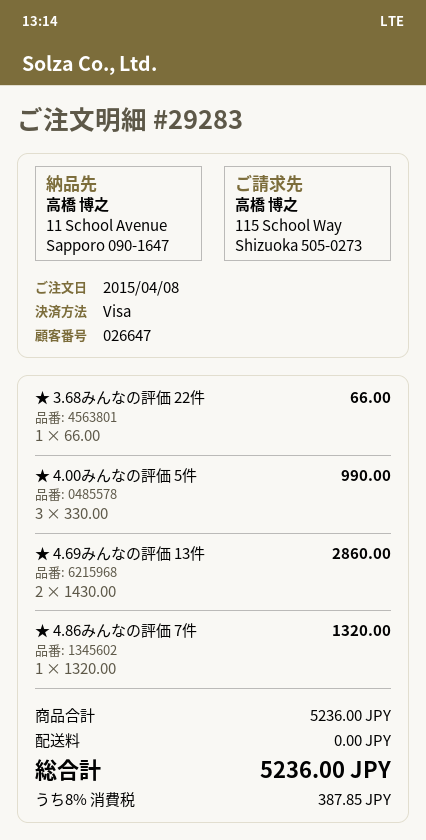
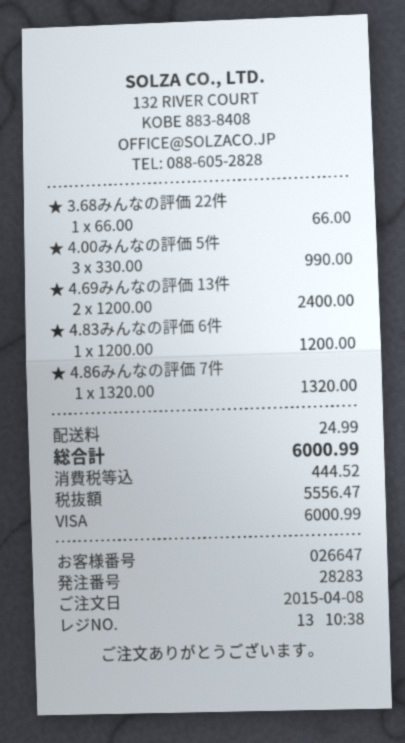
order number: 29283 -> 28283
★ 4.69みんなの評価 13件: 2 x 1430.00 = 2860.00 -> 2 x 1200.00 = 2400.00
★ 4.83みんなの評価 6件: none -> 1 x 1200.00 = 1200.00
shipping: 0.00 -> 24.99
tax: 387.85 -> 444.52
total: 5236.00 -> 6000.99

